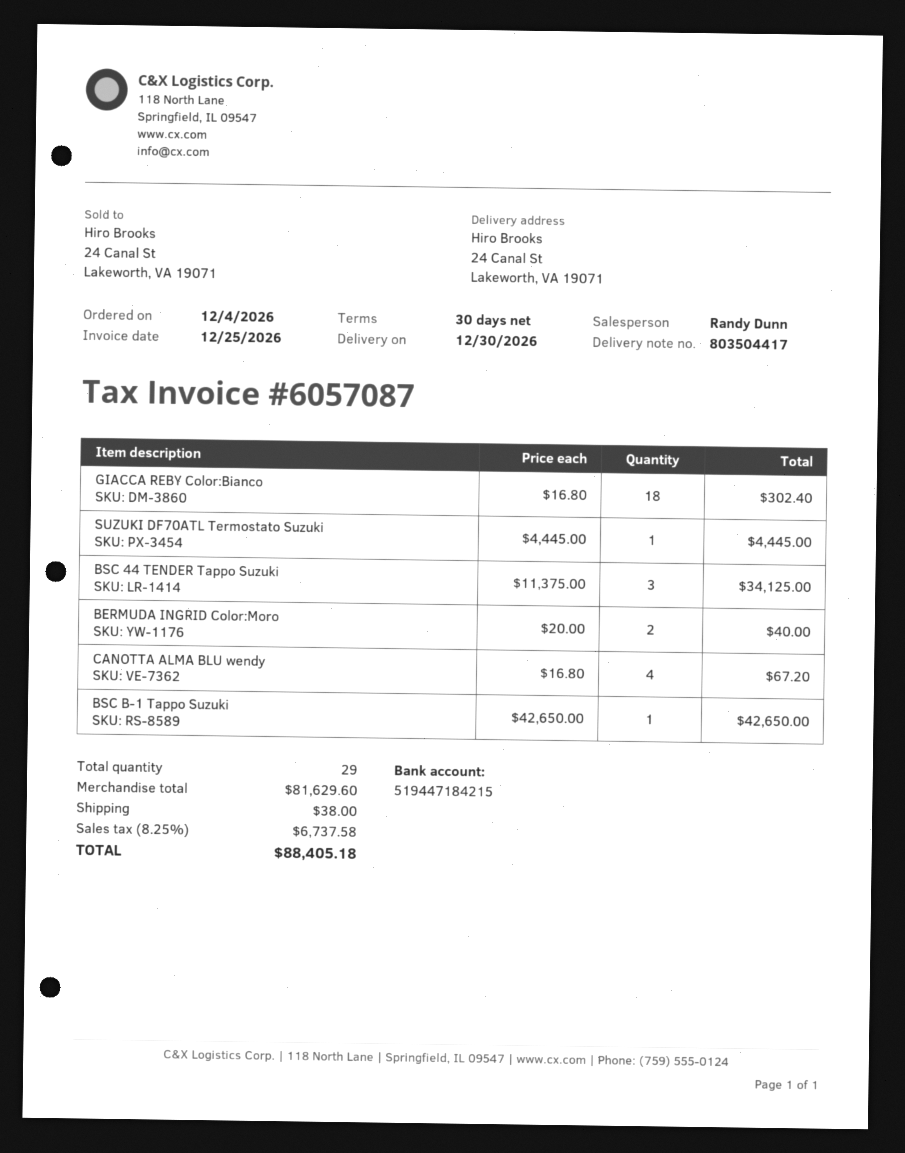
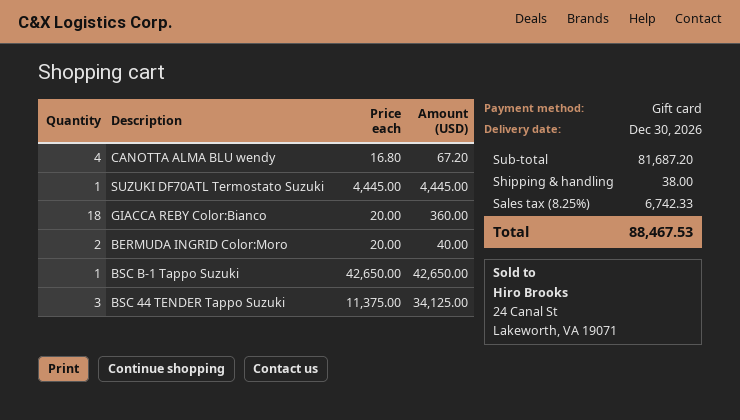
GIACCA REBY Color:Bianco: 18 x 16.80 = 302.40 -> 18 x 20.00 = 360.00
subtotal: 81629.60 -> 81687.20
tax: 8.25% = 6737.58 -> 8.25% = 6742.33
total: 88405.18 -> 88467.53

